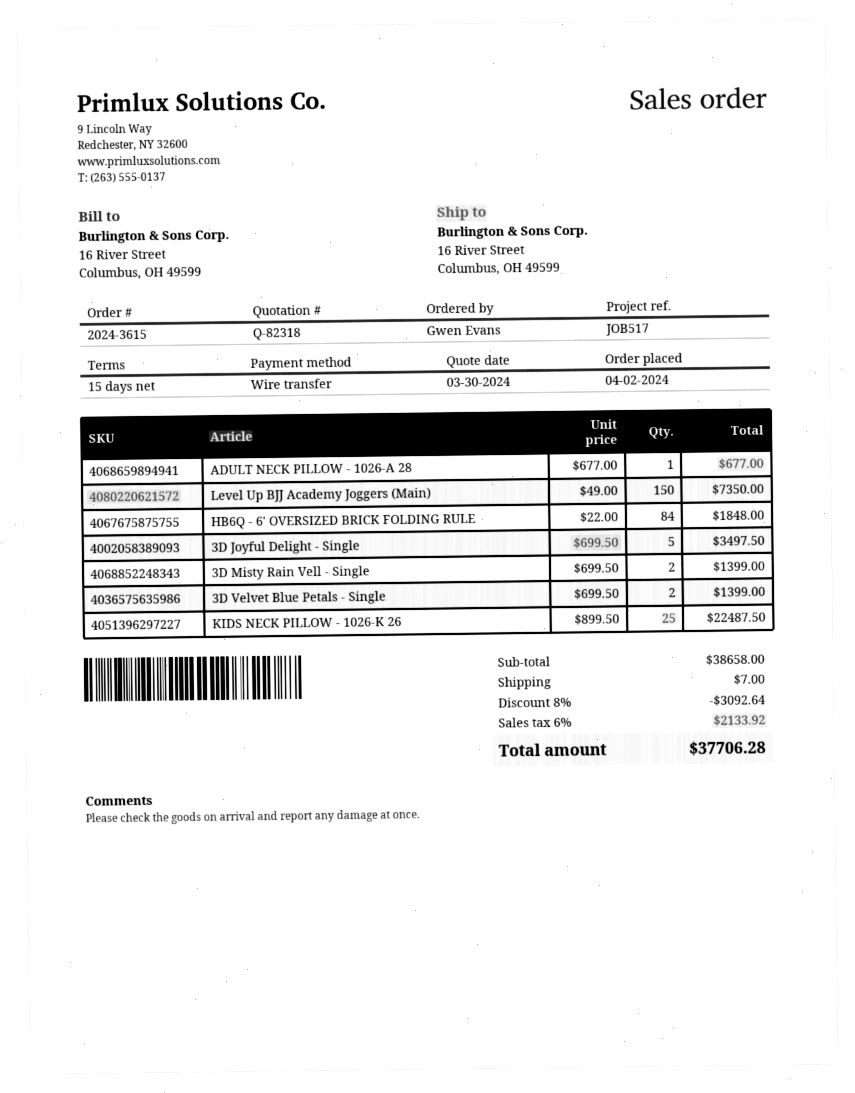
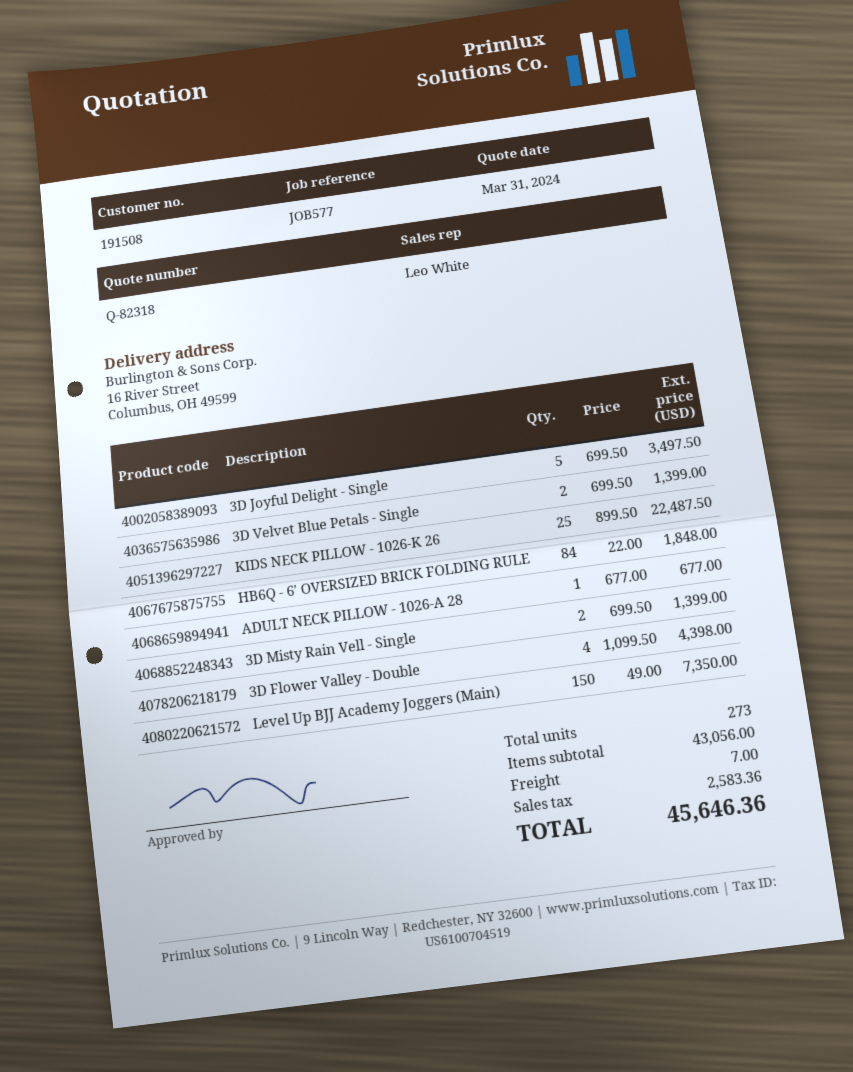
quote date: 2024-03-30 -> 2024-03-31
reference: JOB517 -> JOB577
3D Flower Valley - Double: none -> 4 x 1099.50 = 4398.00
subtotal: 38658.00 -> 43056.00
discount: 8% = 3092.64 -> none
tax: 2133.92 -> 2583.36
total: 37706.28 -> 45646.36

